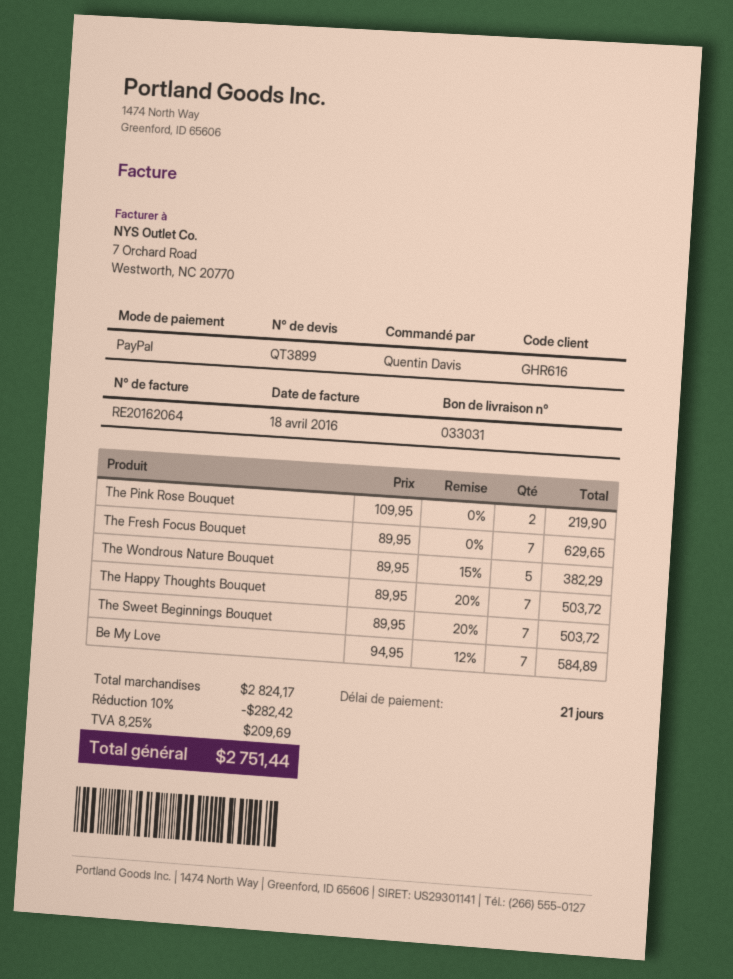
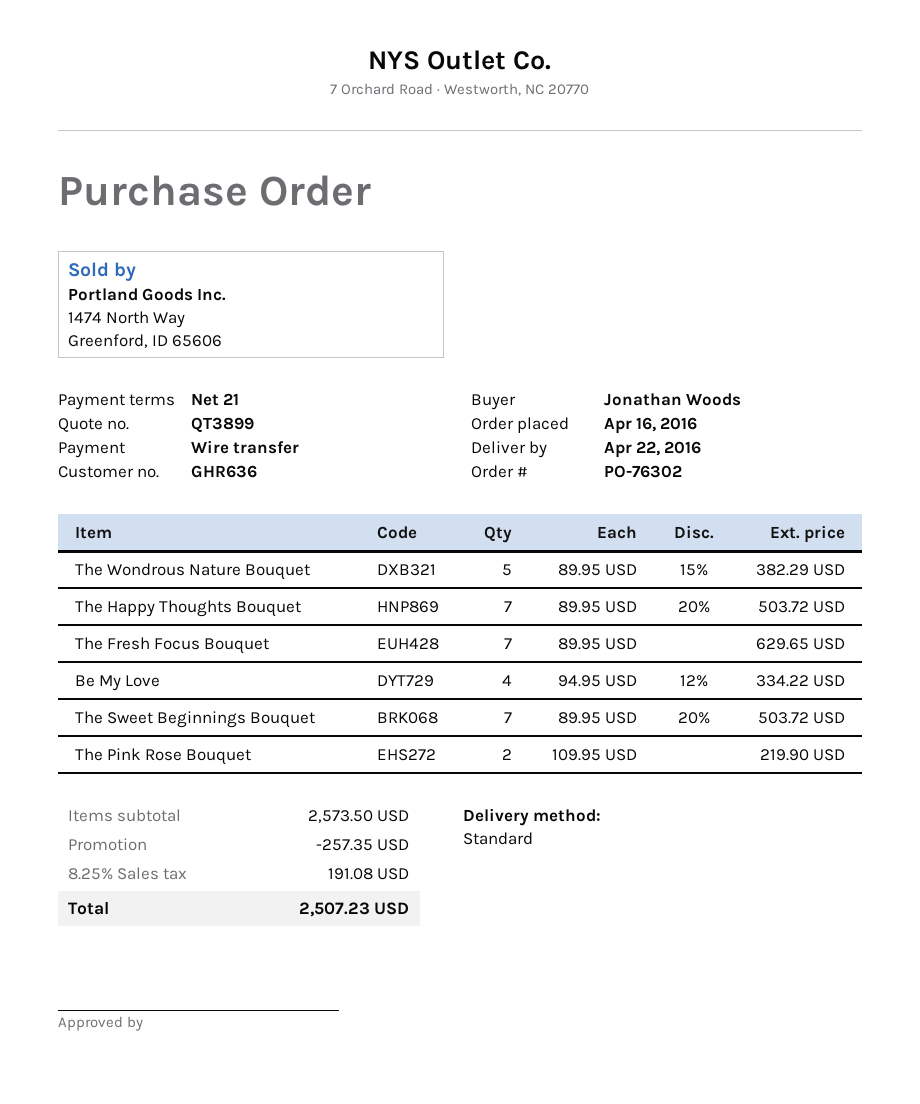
customer number: GHR616 -> GHR636
ordered by: Quentin Davis -> Jonathan Woods
payment method: PayPal -> bank transfer
Be My Love: 7 x 94.95 - 12% = 584.89 -> 4 x 94.95 - 12% = 334.22
subtotal: 2824.17 -> 2573.50
discount: 282.42 -> 257.35
tax: 8.25% = 209.69 -> 8.25% = 191.08
total: 2751.44 -> 2507.23

